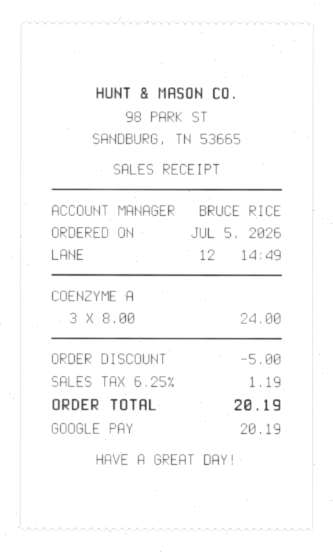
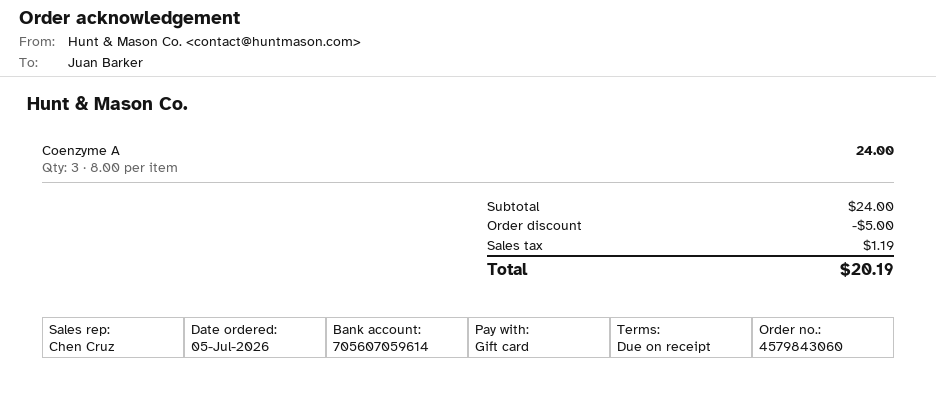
sales rep: BRUCE RICE -> Chen Cruz
payment method: Google Pay -> gift card

